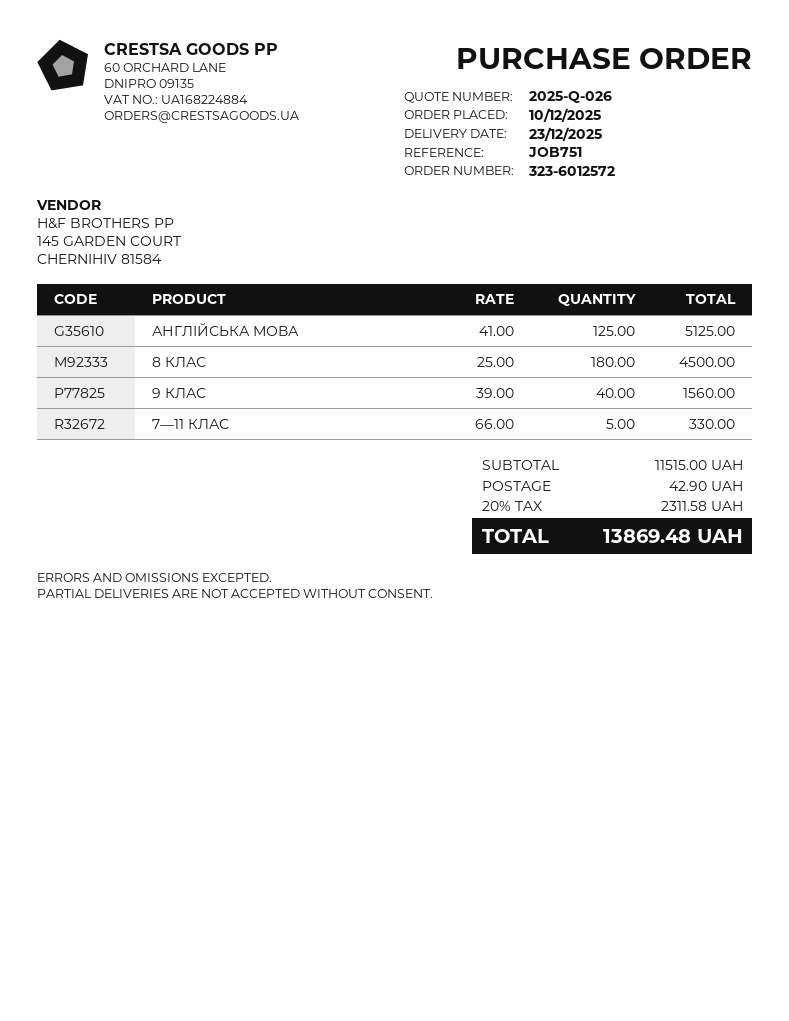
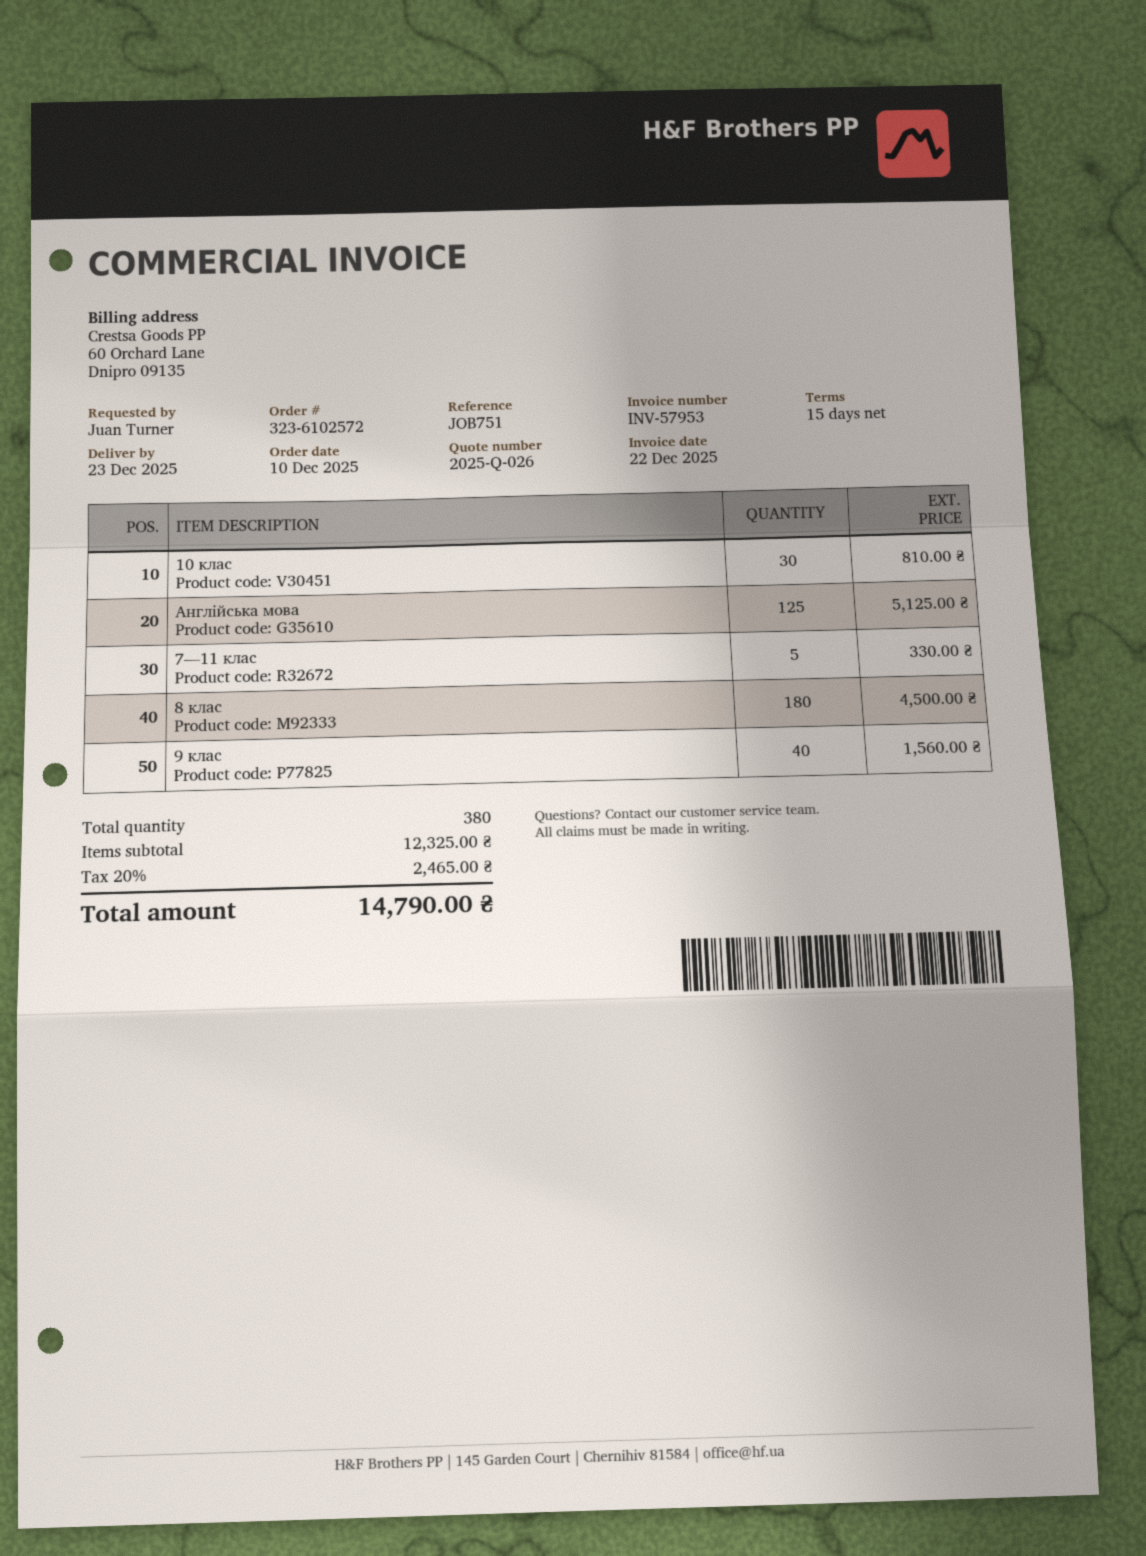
order number: 323-6012572 -> 323-6102572
10 клас: none -> 30 for 810.00
subtotal: 11515.00 -> 12325.00
shipping: 42.90 -> none
tax: 20% = 2311.58 -> 20% = 2465.00
total: 13869.48 -> 14790.00

